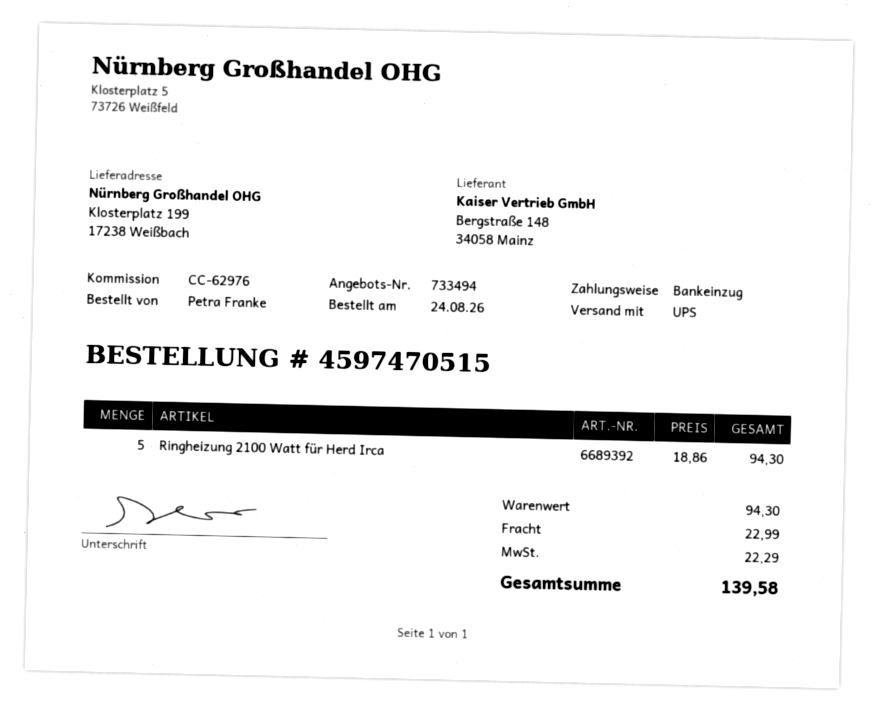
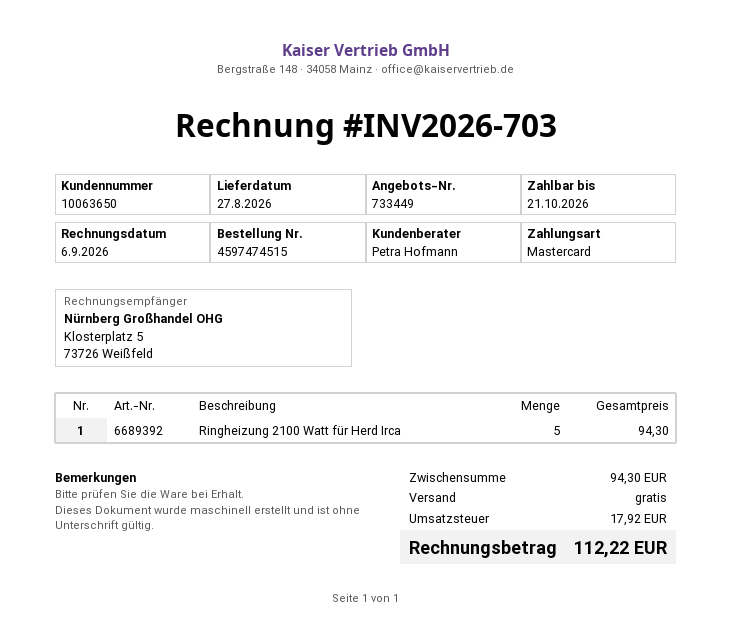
quote number: 733494 -> 733449
order number: 4597470515 -> 4597474515
payment method: direct debit -> Mastercard
shipping: 22.99 -> 0.00
tax: 22.29 -> 17.92
total: 139.58 -> 112.22

